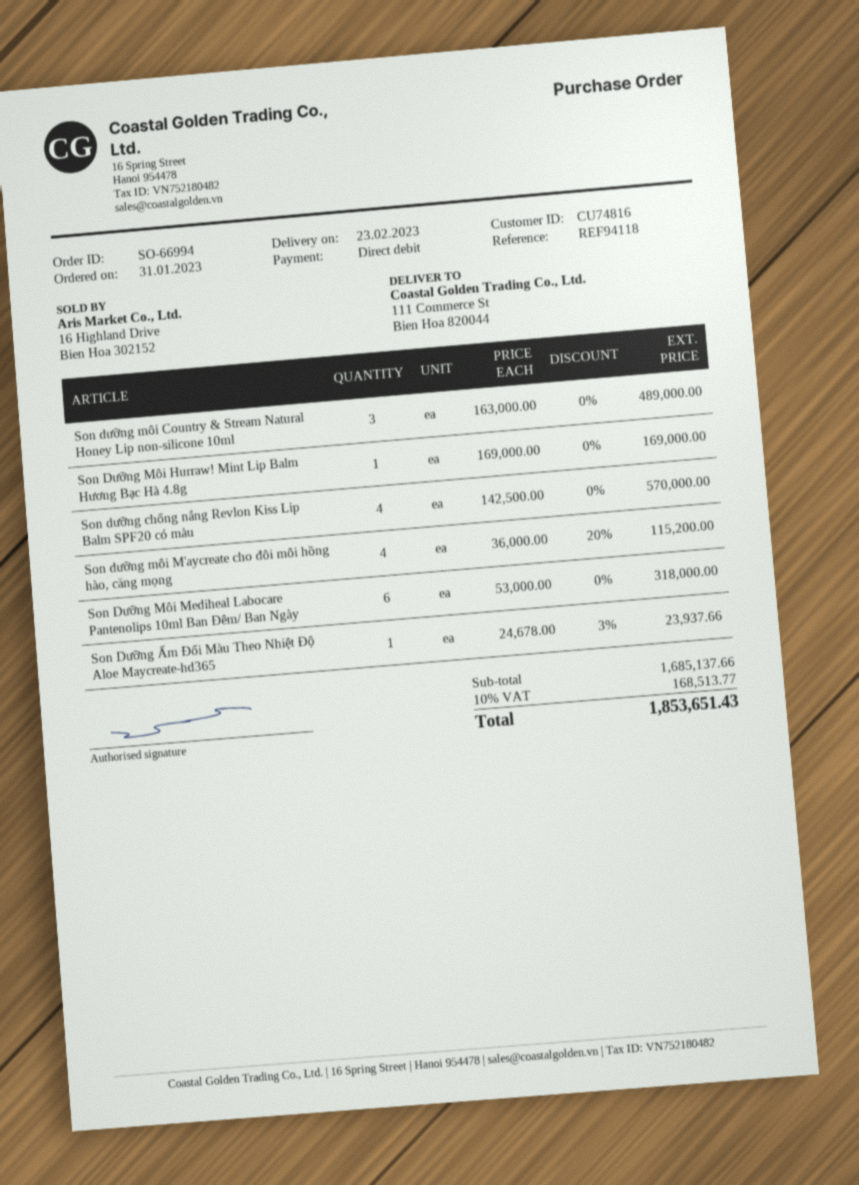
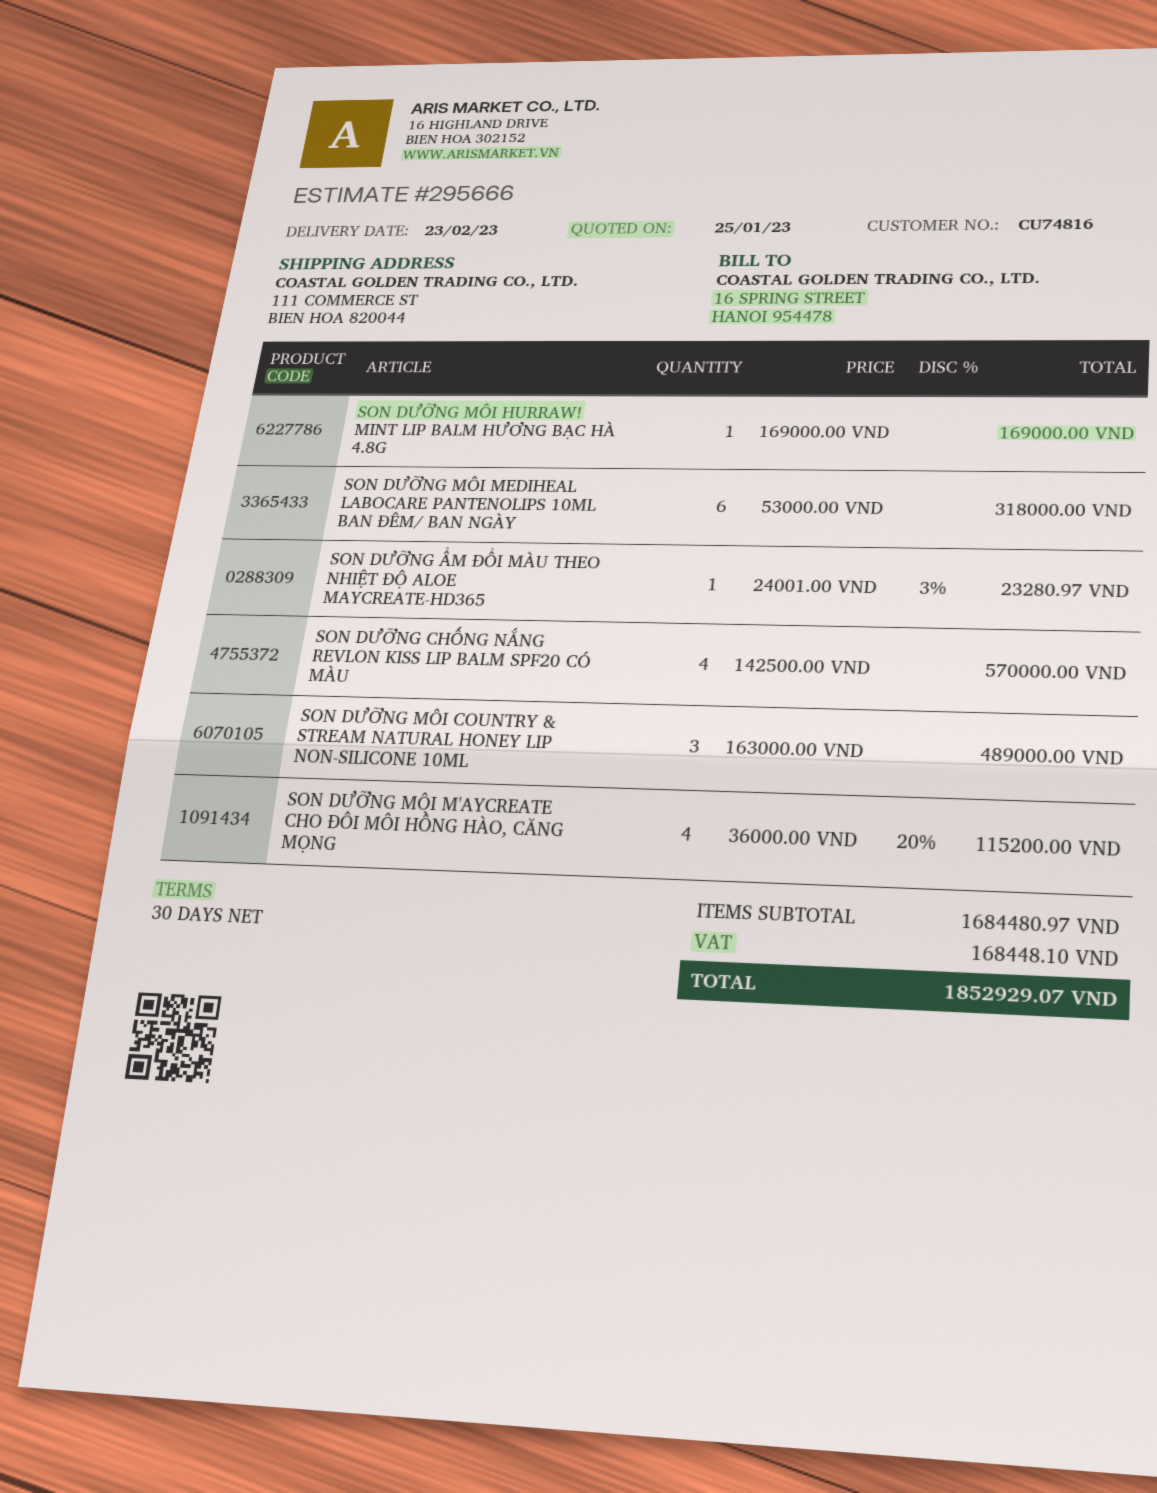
Son Dưỡng Ẩm Đổi Màu Theo Nhiệt Độ Aloe Maycreate-hd365: 1 x 24678.00 - 3% = 23937.66 -> 1 x 24001.00 - 3% = 23280.97
subtotal: 1685137.66 -> 1684480.97
tax: 168513.77 -> 168448.10
total: 1853651.43 -> 1852929.07

